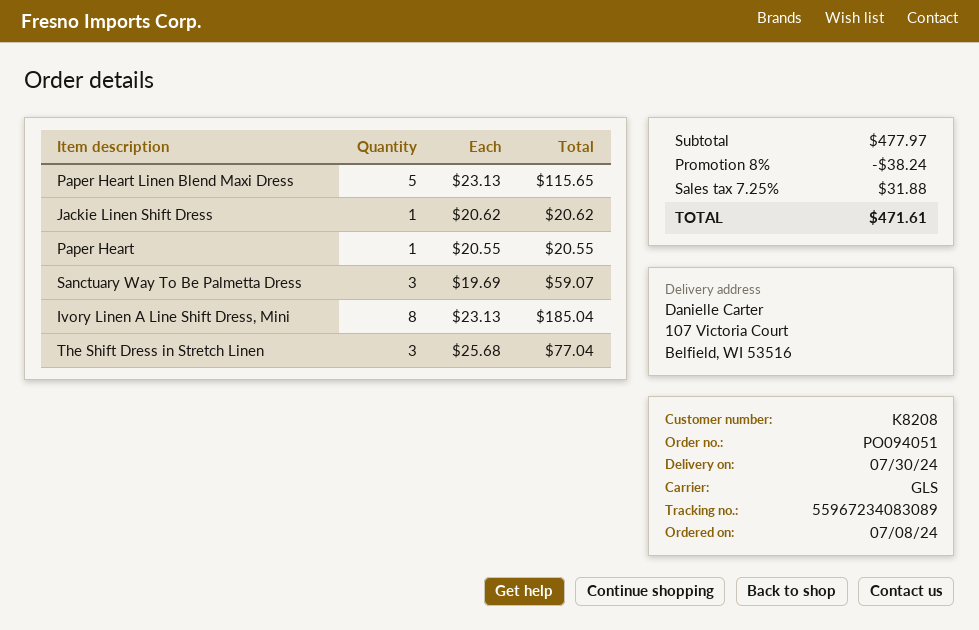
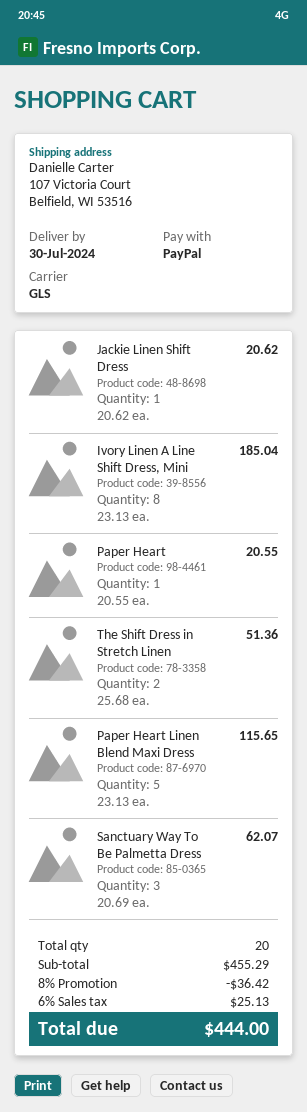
Sanctuary Way To Be Palmetta Dress: 3 x 19.69 = 59.07 -> 3 x 20.69 = 62.07
The Shift Dress in Stretch Linen: 3 x 25.68 = 77.04 -> 2 x 25.68 = 51.36
subtotal: 477.97 -> 455.29
discount: 8% = 38.24 -> 8% = 36.42
tax: 7.25% = 31.88 -> 6% = 25.13
total: 471.61 -> 444.00

